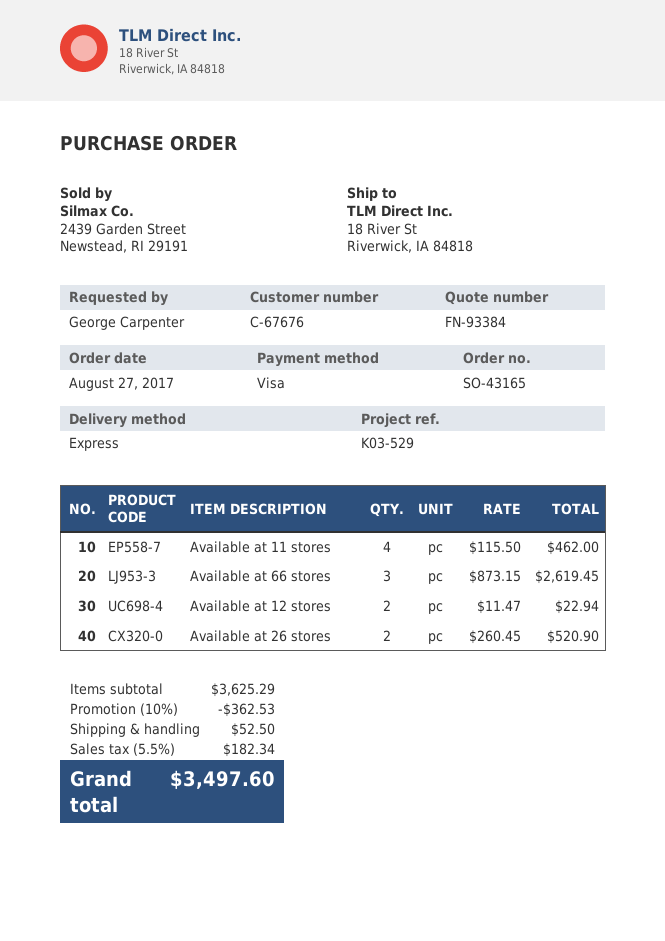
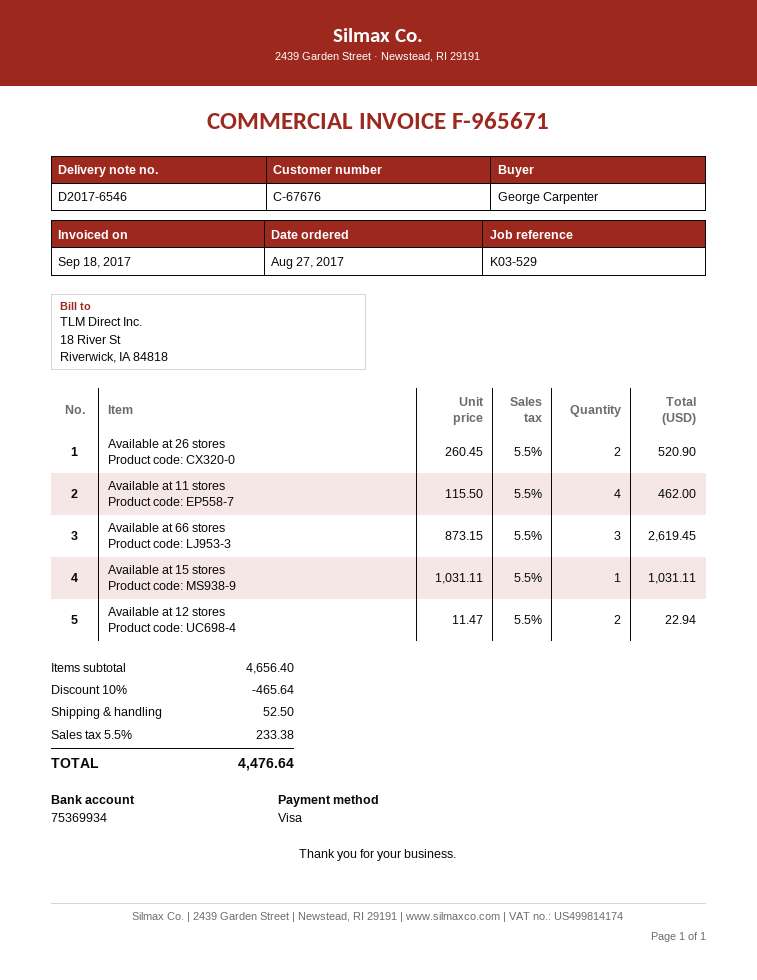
Available at 15 stores: none -> 1 x 1031.11 = 1031.11
subtotal: 3625.29 -> 4656.40
discount: 10% = 362.53 -> 10% = 465.64
tax: 5.5% = 182.34 -> 5.5% = 233.38
total: 3497.60 -> 4476.64

